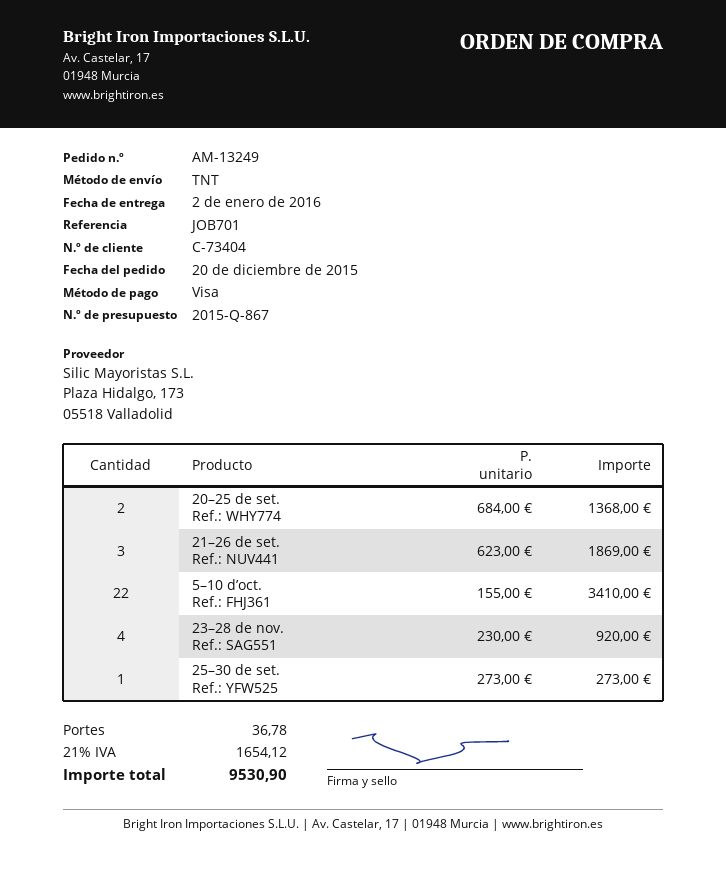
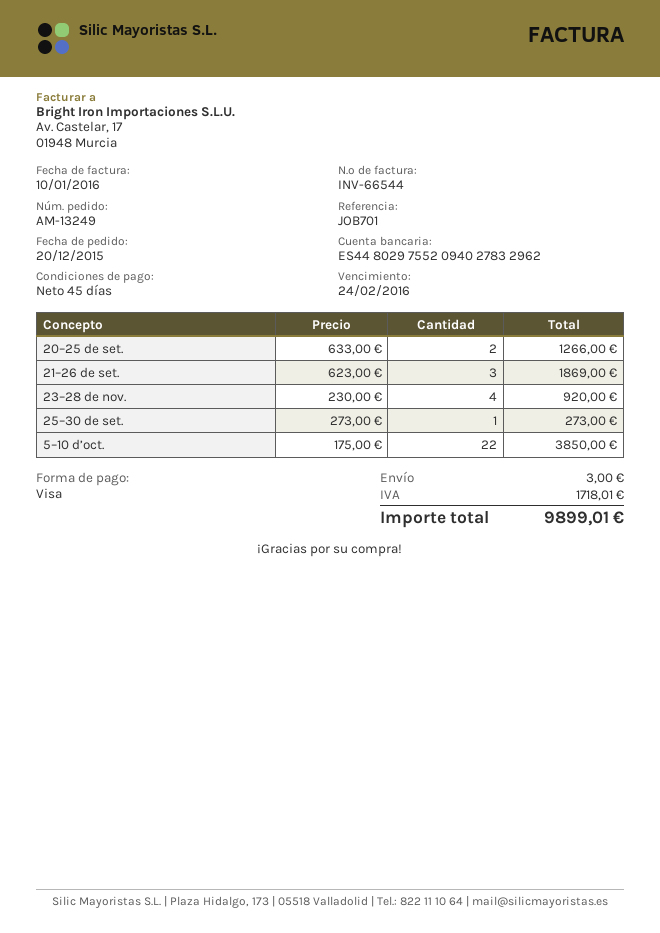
20–25 de set.: 2 x 684.00 = 1368.00 -> 2 x 633.00 = 1266.00
5–10 d’oct.: 22 x 155.00 = 3410.00 -> 22 x 175.00 = 3850.00
shipping: 36.78 -> 3.00
tax: 1654.12 -> 1718.01
total: 9530.90 -> 9899.01

